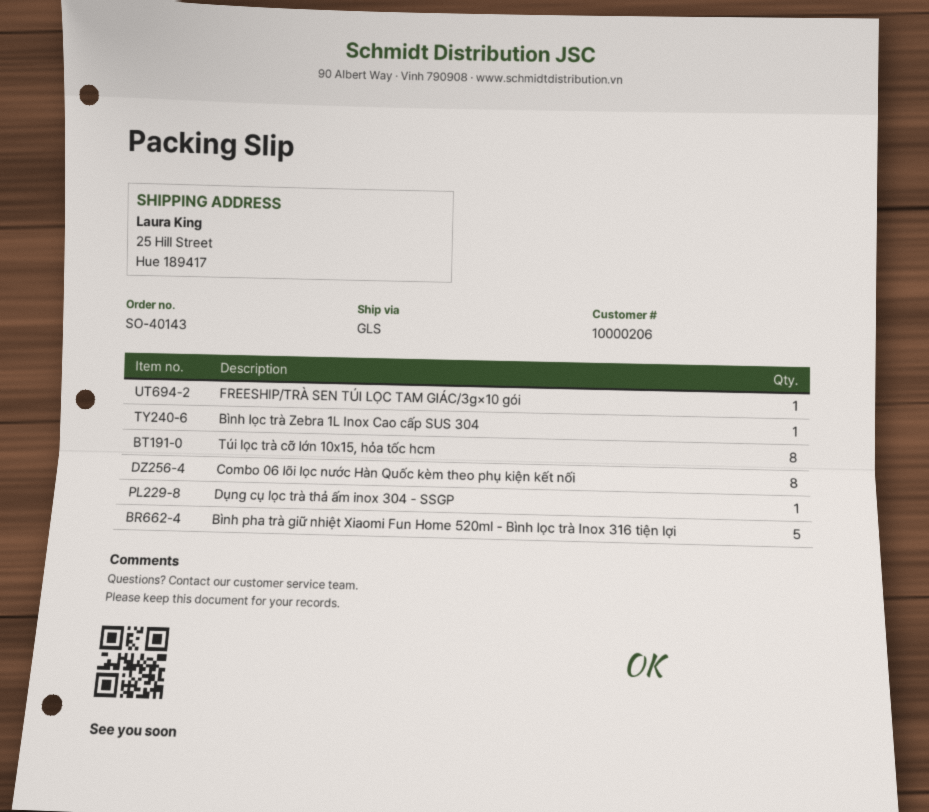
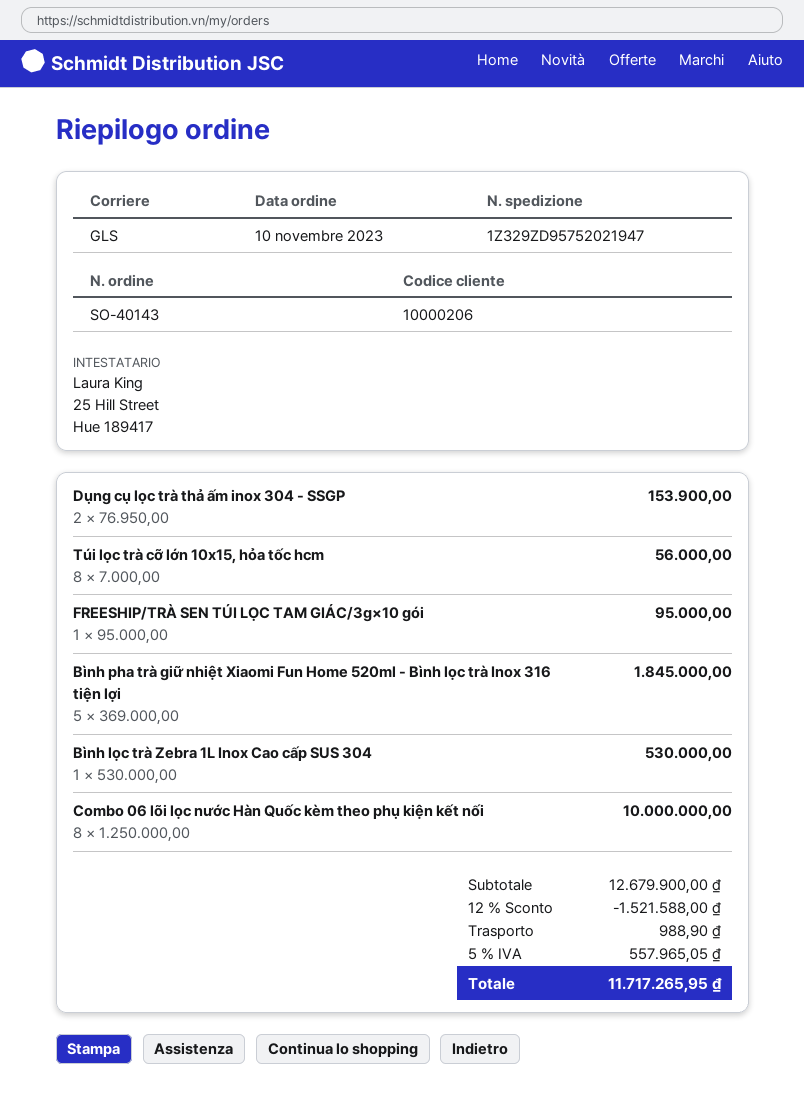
Dụng cụ lọc trà thả ấm inox 304 - SSGP: 1 -> 2

